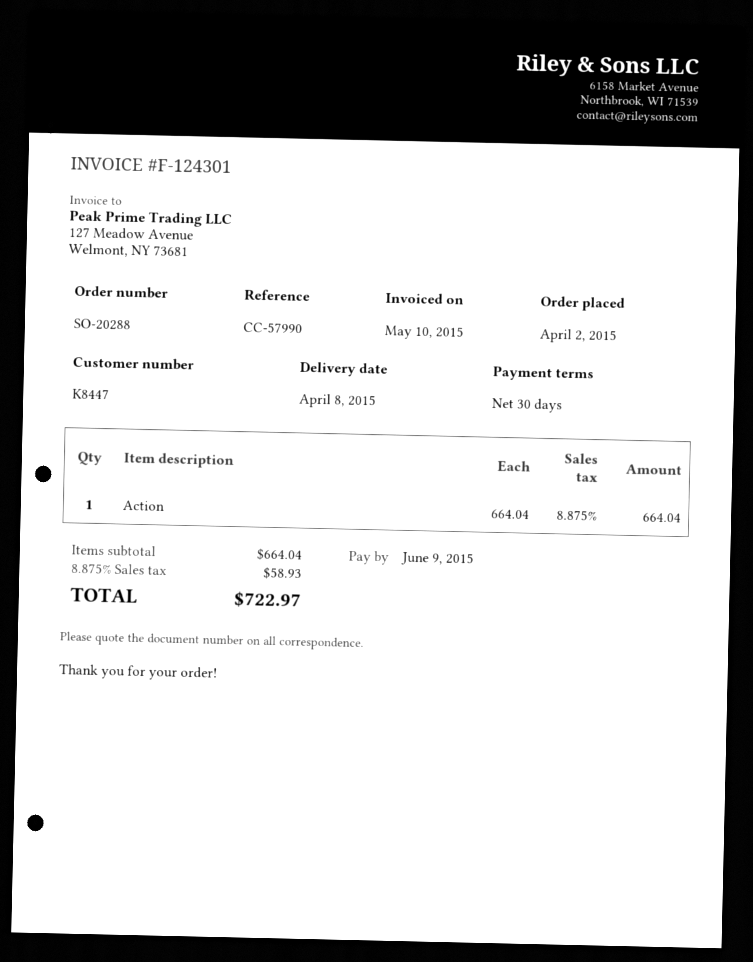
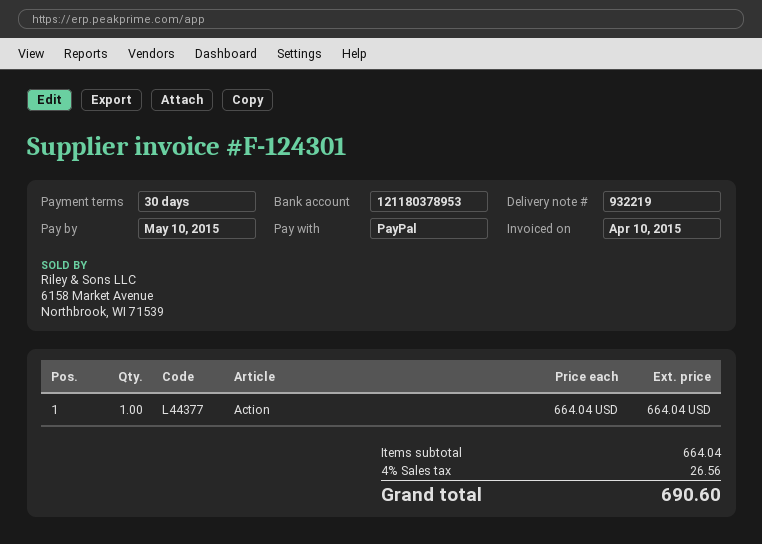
invoice date: 2015-05-10 -> 2015-04-10
due date: 2015-06-09 -> 2015-05-10
tax: 8.875% = 58.93 -> 4% = 26.56
total: 722.97 -> 690.60

